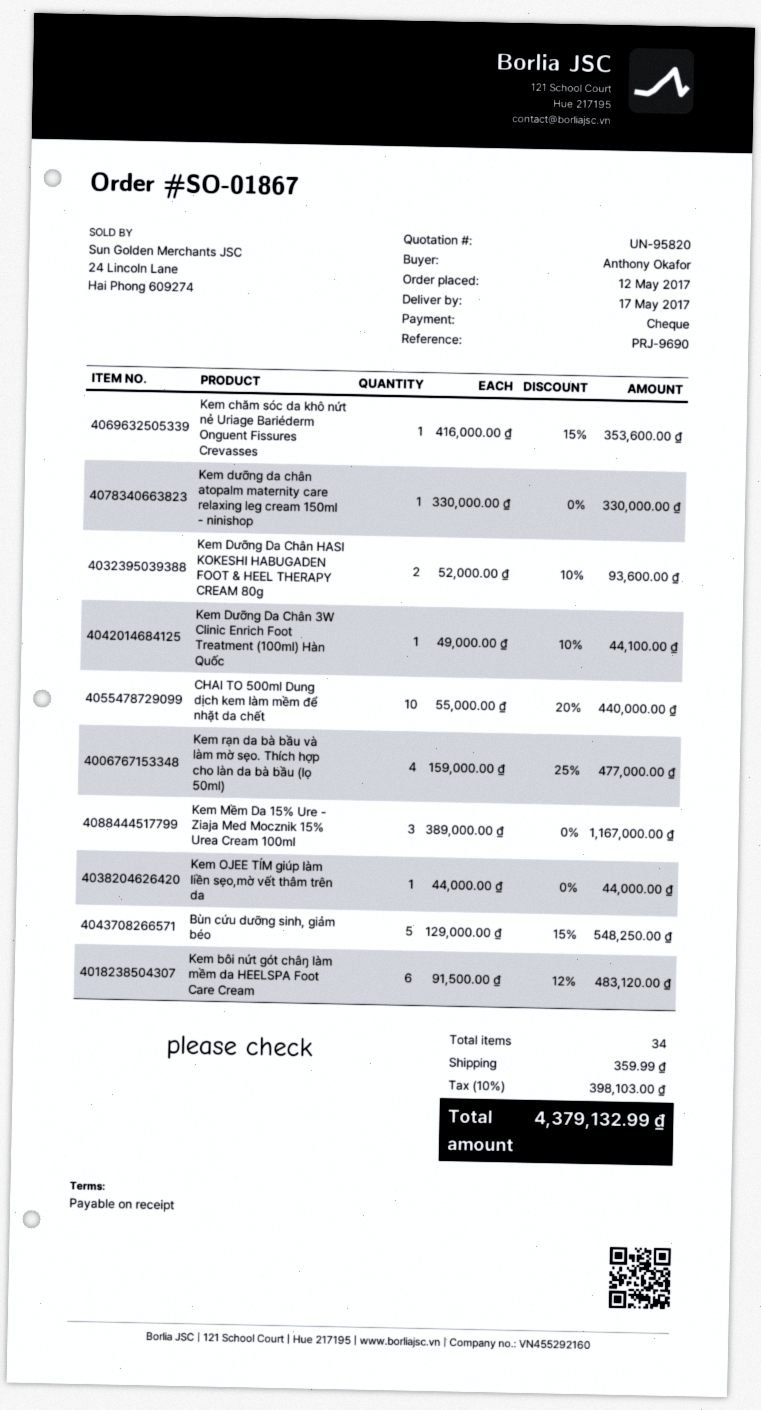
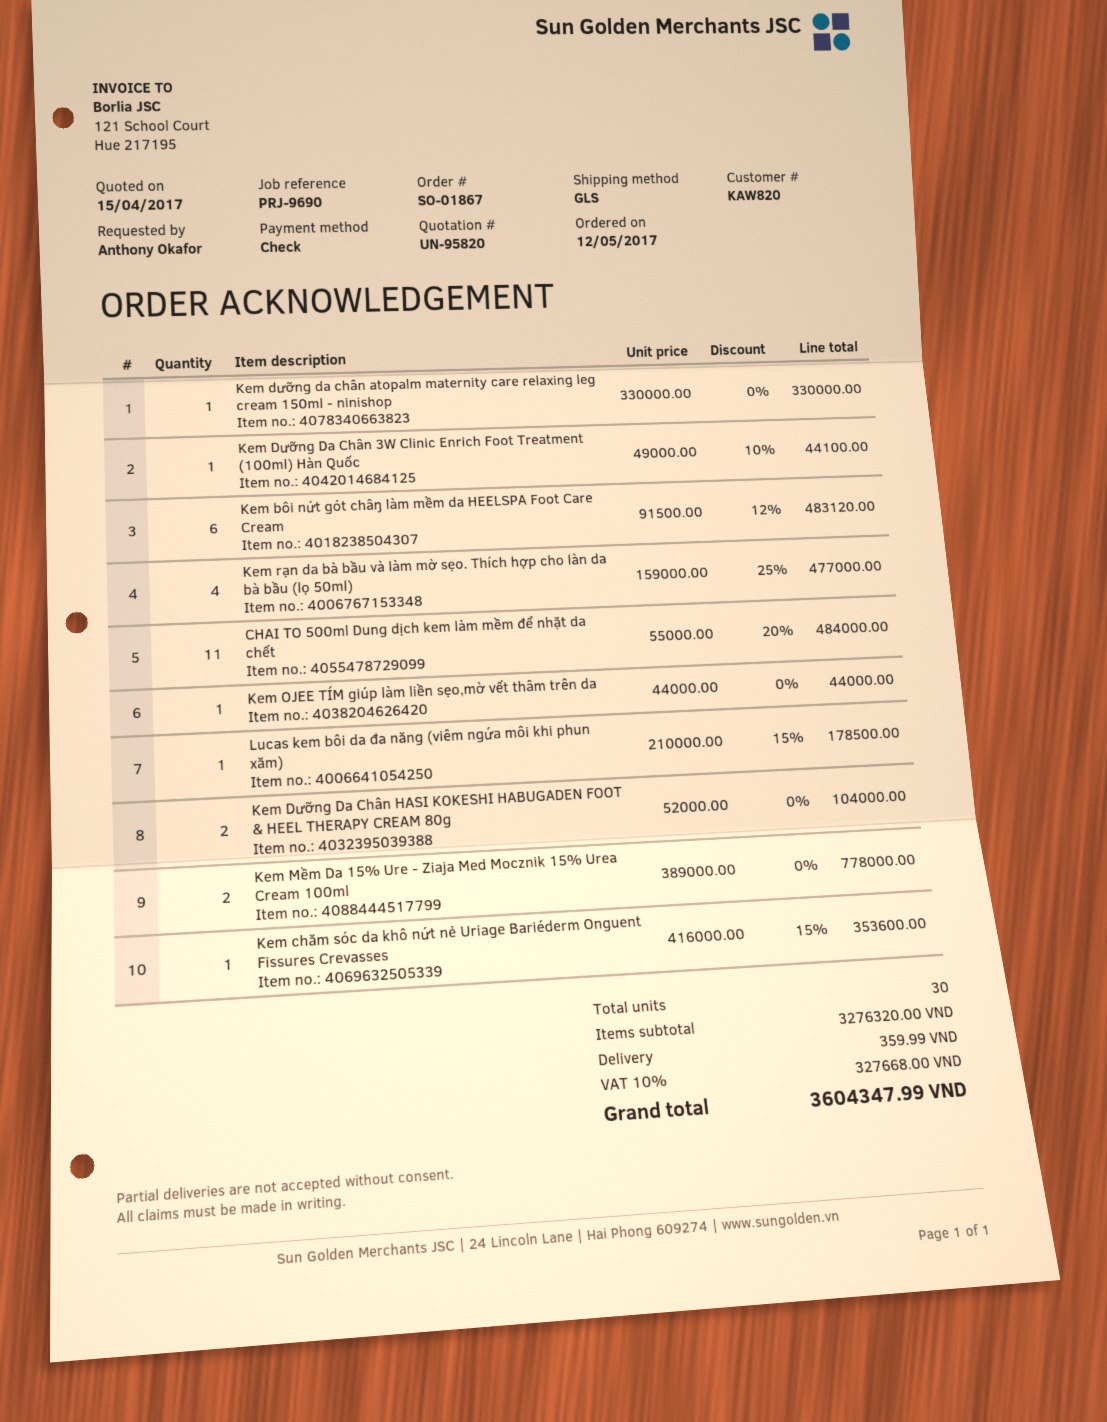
Kem Dưỡng Da Chân HASI KOKESHI HABUGADEN FOOT & HEEL THERAPY CREAM 80g: 2 x 52000.00 - 10% = 93600.00 -> 2 x 52000.00 = 104000.00
CHAI TO 500ml Dung dịch kem làm mềm để nhặt da chết: 10 x 55000.00 - 20% = 440000.00 -> 11 x 55000.00 - 20% = 484000.00
Kem Mềm Da 15% Ure - Ziaja Med Mocznik 15% Urea Cream 100ml: 3 x 389000.00 = 1167000.00 -> 2 x 389000.00 = 778000.00
Bùn cứu dưỡng sinh, giảm béo: 5 x 129000.00 - 15% = 548250.00 -> none
Lucas kem bôi da đa năng (viêm ngứa môi khi phun xăm): none -> 1 x 210000.00 - 15% = 178500.00
total quantity: 34 -> 30
tax: 10% = 398103.00 -> 10% = 327668.00
total: 4379132.99 -> 3604347.99

